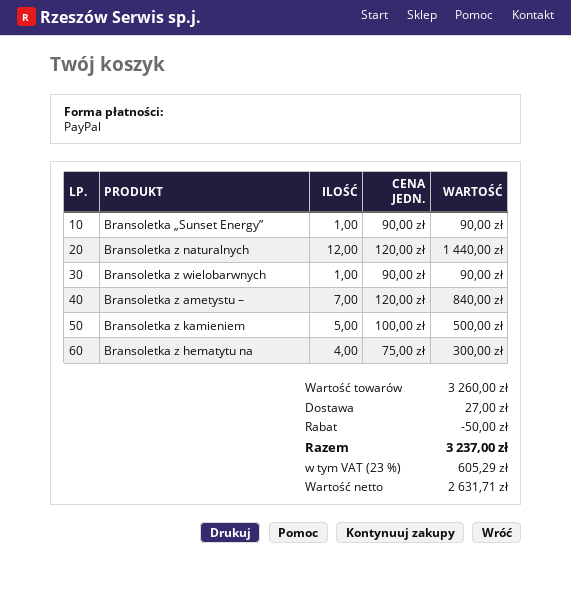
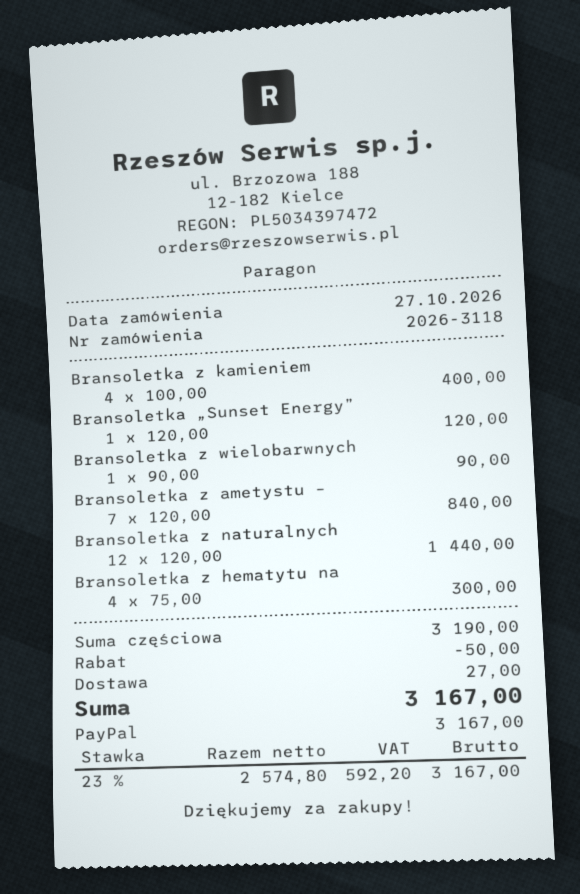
Bransoletka „Sunset Energy”: 1 x 90.00 = 90.00 -> 1 x 120.00 = 120.00
Bransoletka z kamieniem: 5 x 100.00 = 500.00 -> 4 x 100.00 = 400.00
subtotal: 3260.00 -> 3190.00
net: 2631.71 -> 2574.80
tax: 23% = 605.29 -> 23% = 592.20
total: 3237.00 -> 3167.00

